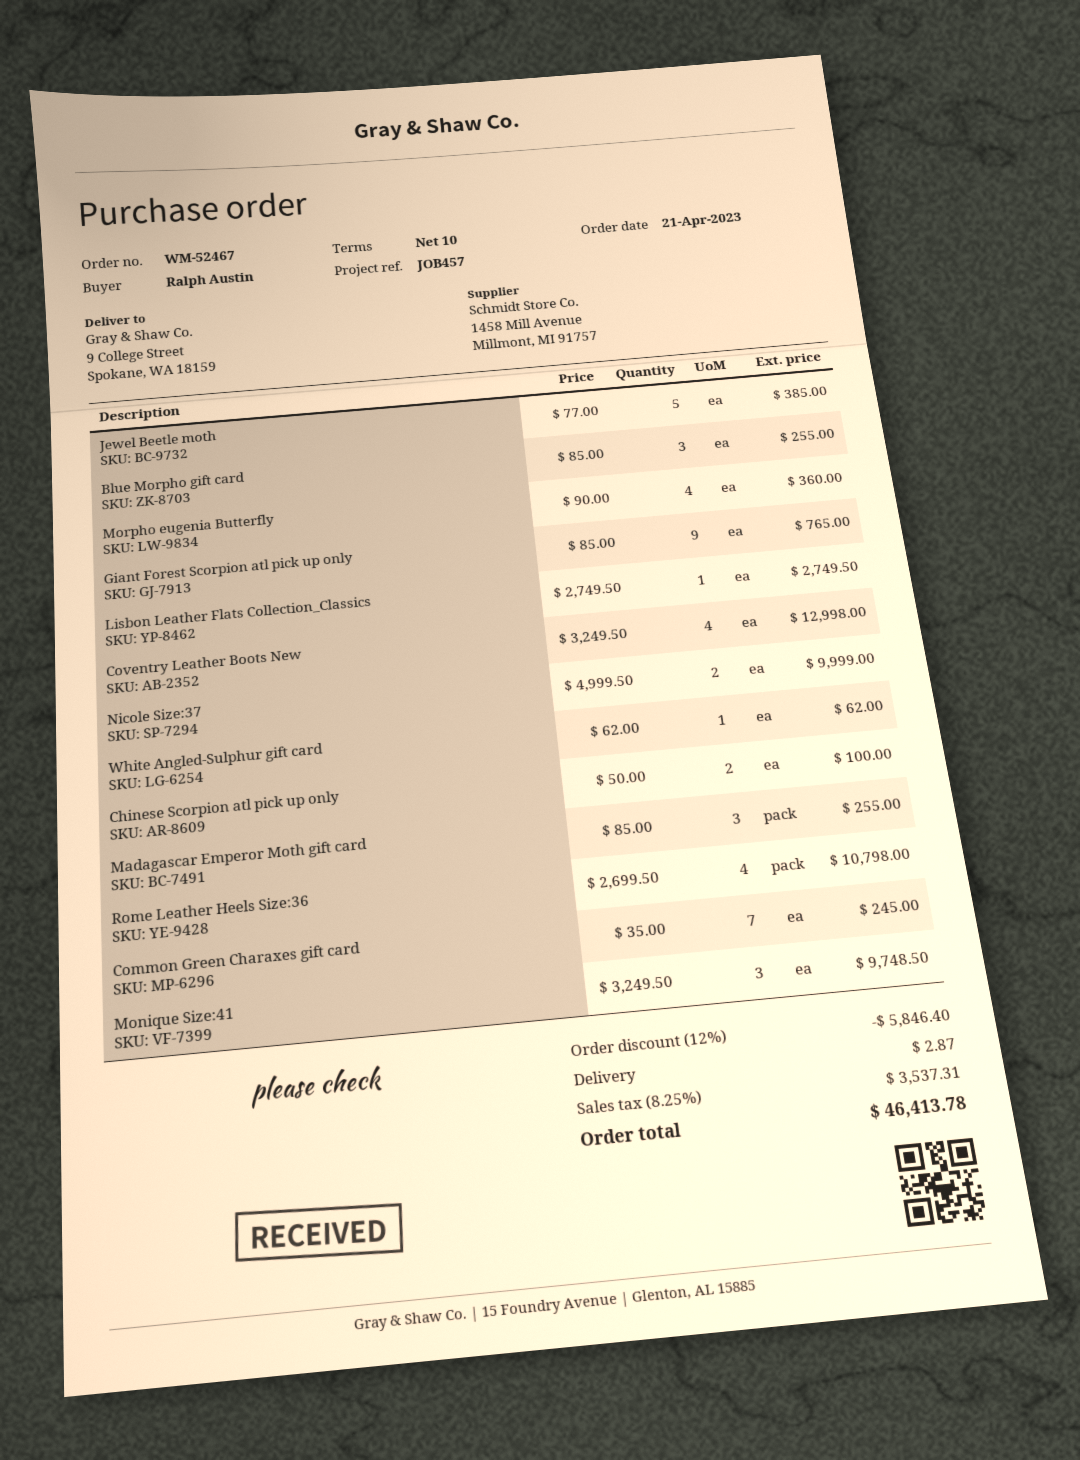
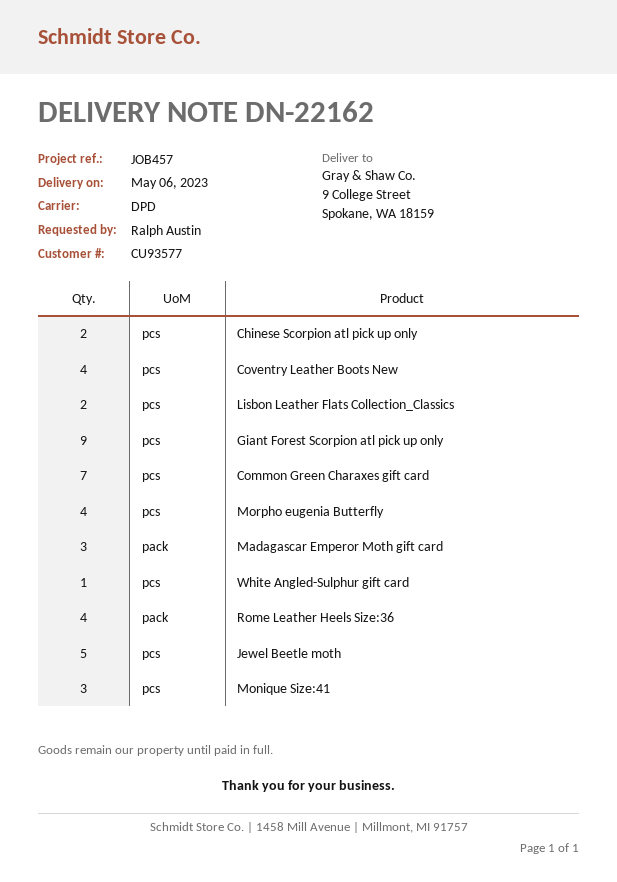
Blue Morpho gift card: 3 -> none
Lisbon Leather Flats Collection_Classics: 1 -> 2
Nicole Size:37: 2 -> none

